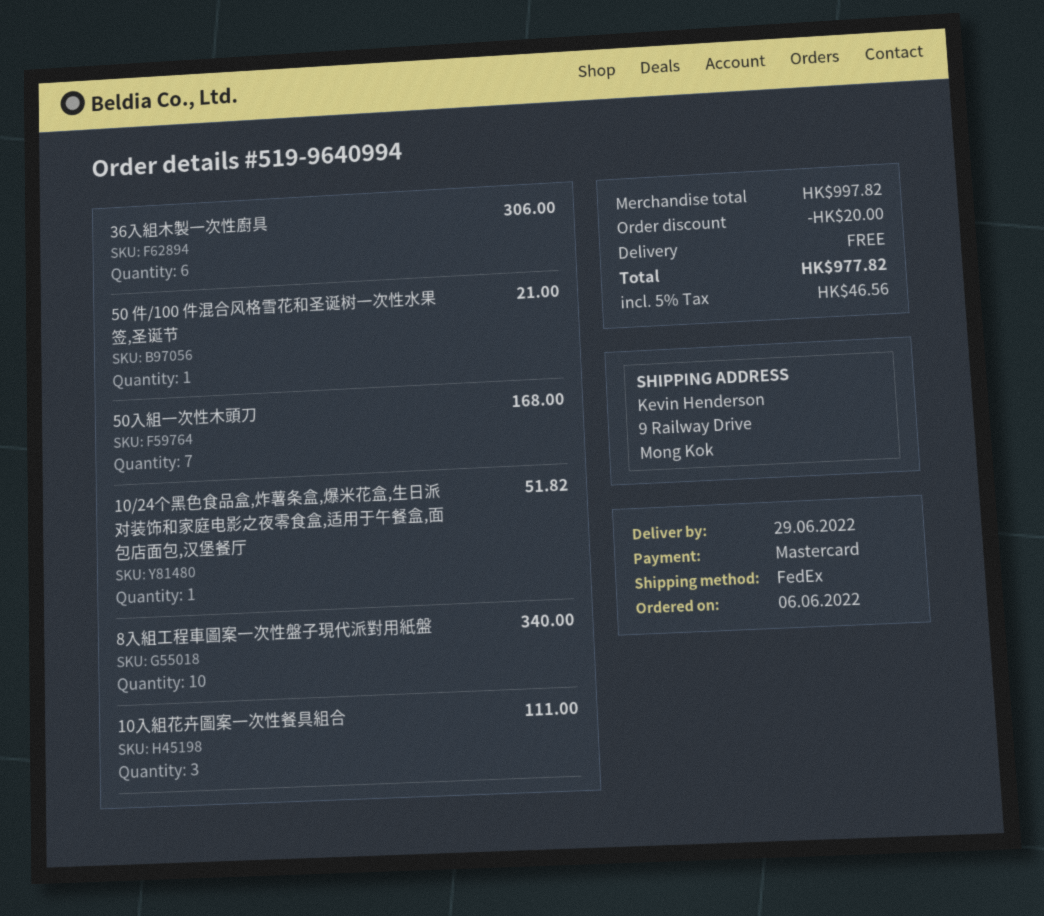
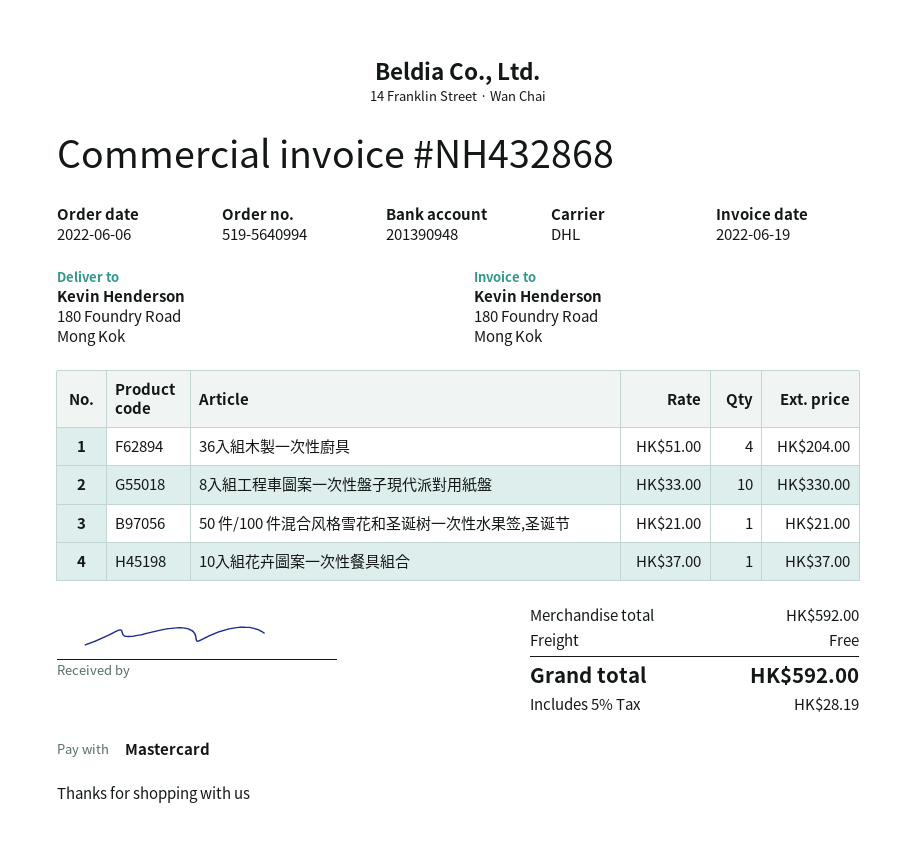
order number: 519-9640994 -> 519-5640994
shipping method: FedEx -> DHL
ship to: 9 Railway Drive, Mong Kok -> 180 Foundry Road, Mong Kok
36入組木製一次性廚具: 6 for 306.00 -> 4 for 204.00
50入組一次性木頭刀: 7 for 168.00 -> none
10/24个黑色食品盒,炸薯条盒,爆米花盒,生日派对装饰和家庭电影之夜零食盒,适用于午餐盒,面包店面包,汉堡餐厅: 1 for 51.82 -> none
8入組工程車圖案一次性盤子現代派對用紙盤: 10 for 340.00 -> 10 for 330.00
10入組花卉圖案一次性餐具組合: 3 for 111.00 -> 1 for 37.00
subtotal: 997.82 -> 592.00
discount: 20.00 -> none
tax: 5% = 46.56 -> 5% = 28.19
total: 977.82 -> 592.00

